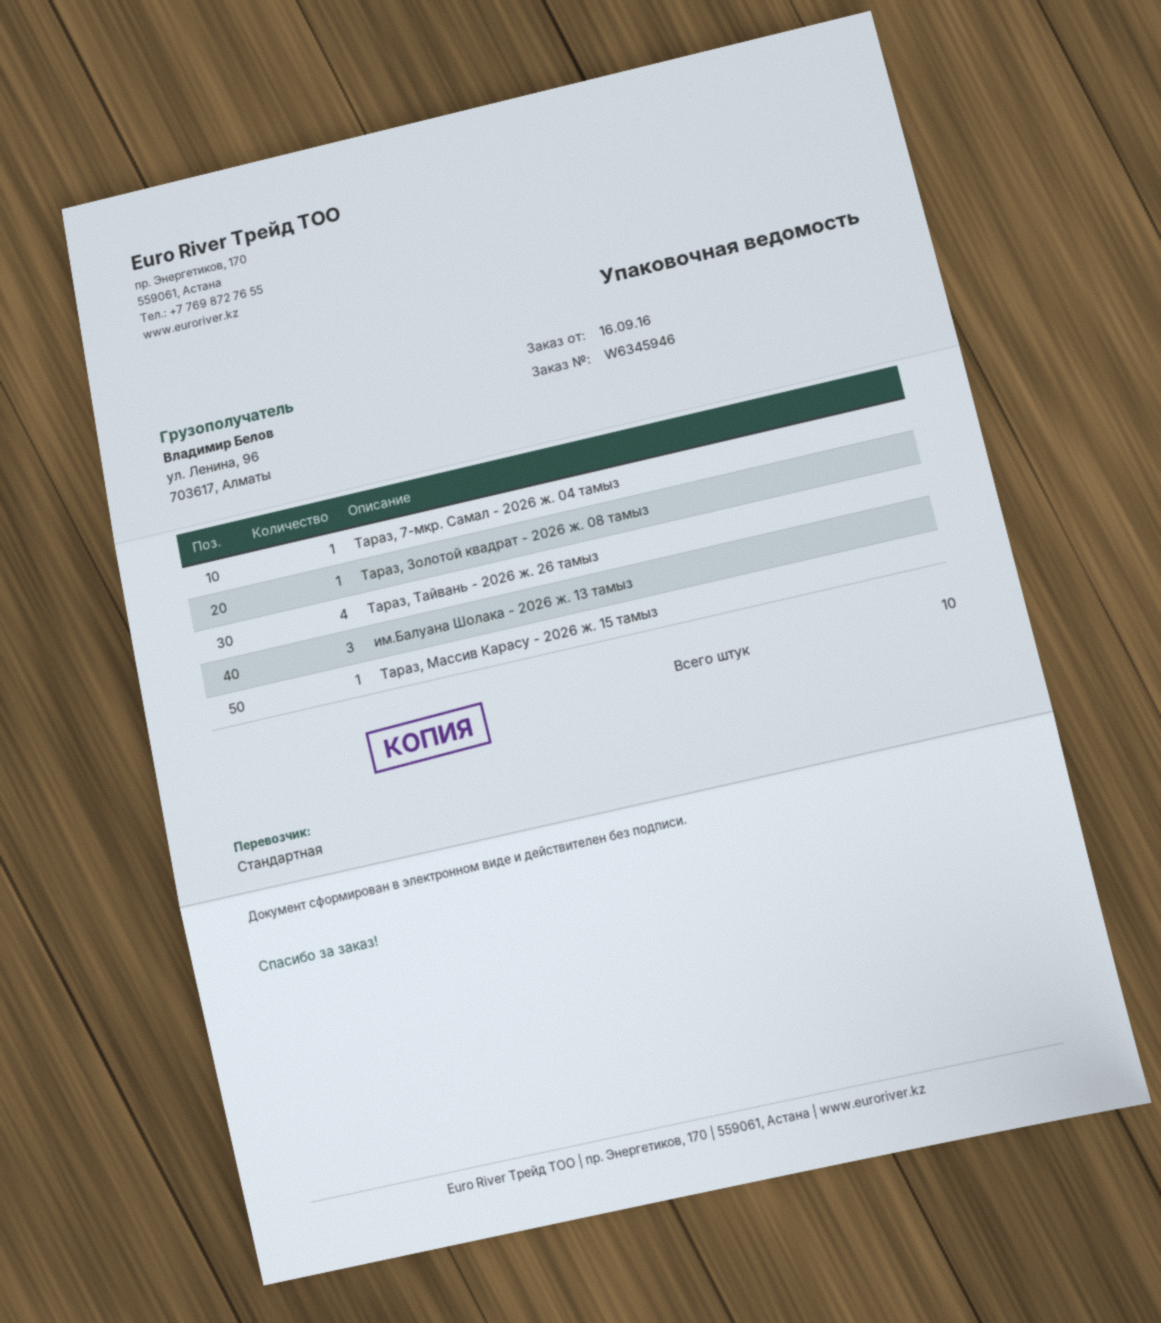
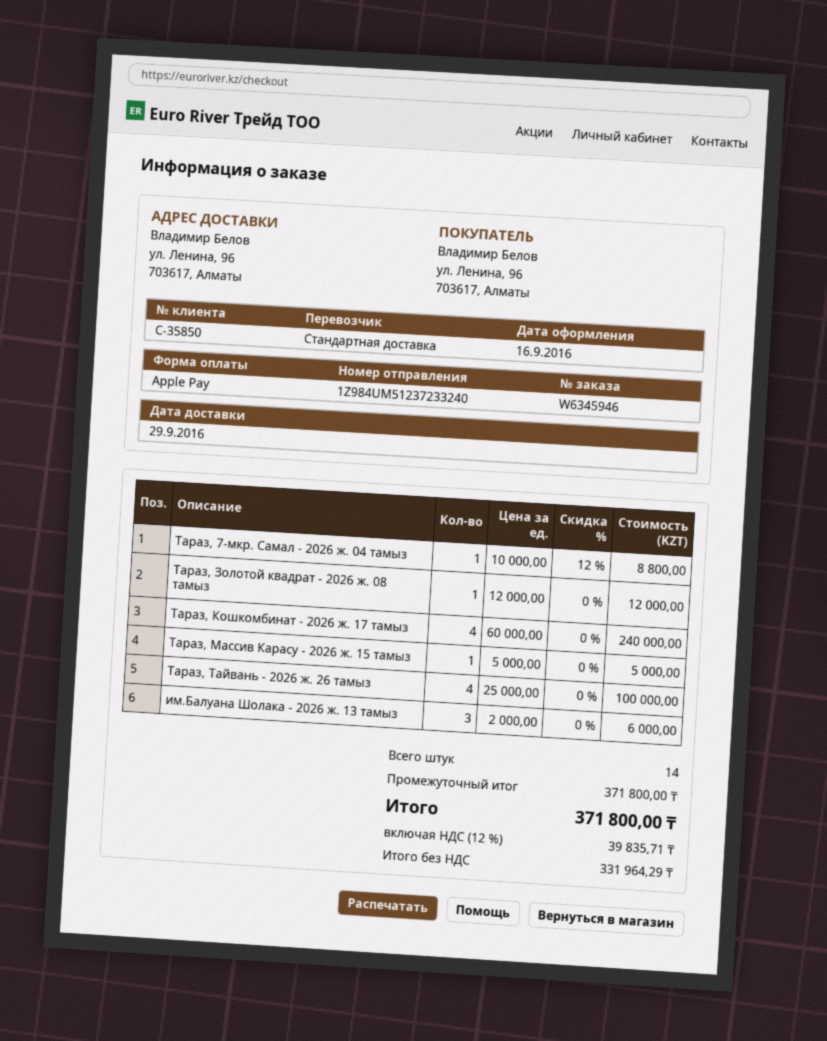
Тараз, Кошкомбинат - 2026 ж. 17 тамыз: none -> 4
total quantity: 10 -> 14

